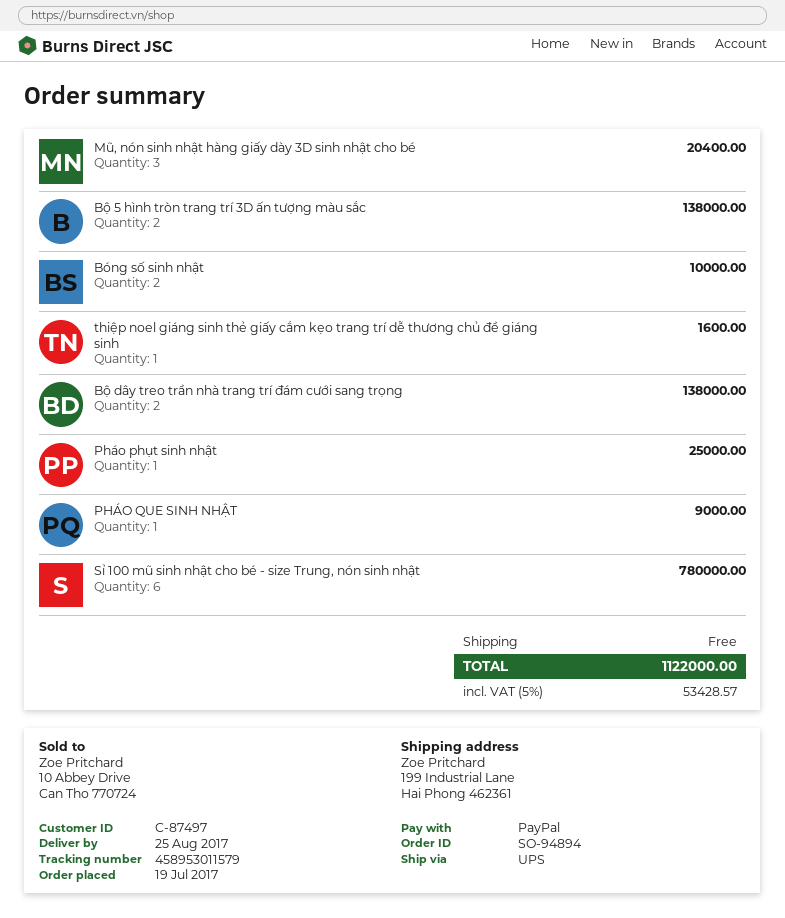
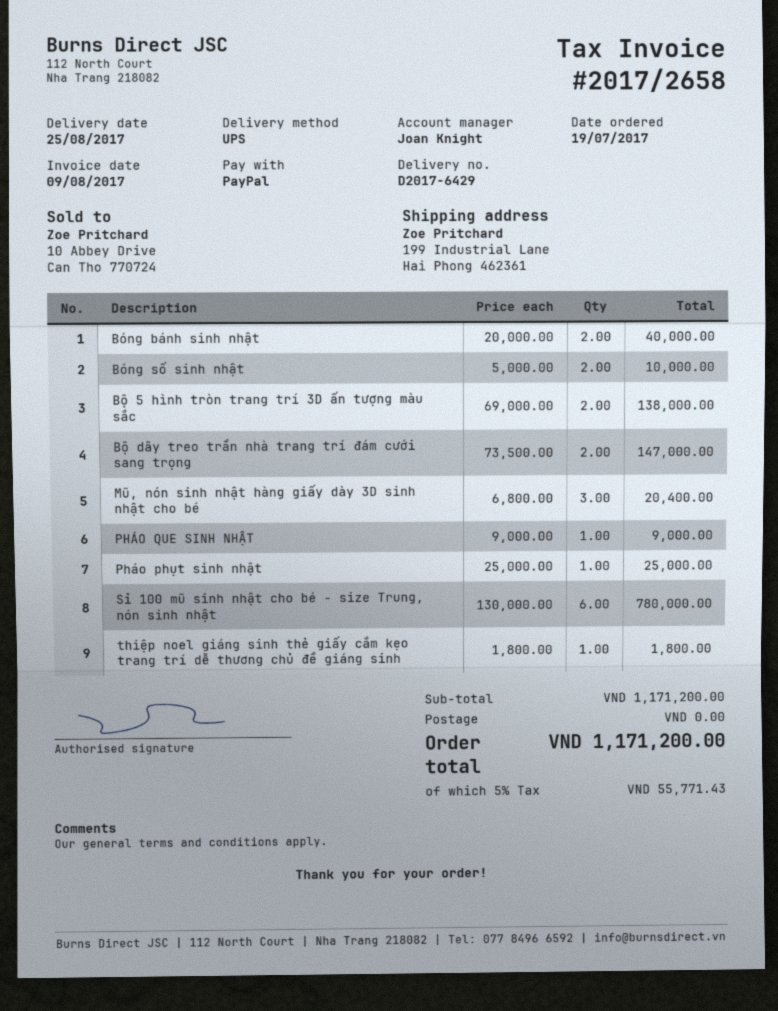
thiệp noel giáng sinh thẻ giấy cắm kẹo trang trí dễ thương chủ đề giáng sinh: 1 for 1600.00 -> 1 for 1800.00
Bộ dây treo trần nhà trang trí đám cưới sang trọng: 2 for 138000.00 -> 2 for 147000.00
Bóng bánh sinh nhật: none -> 2 for 40000.00
tax: 5% = 53428.57 -> 5% = 55771.43
total: 1122000.00 -> 1171200.00

